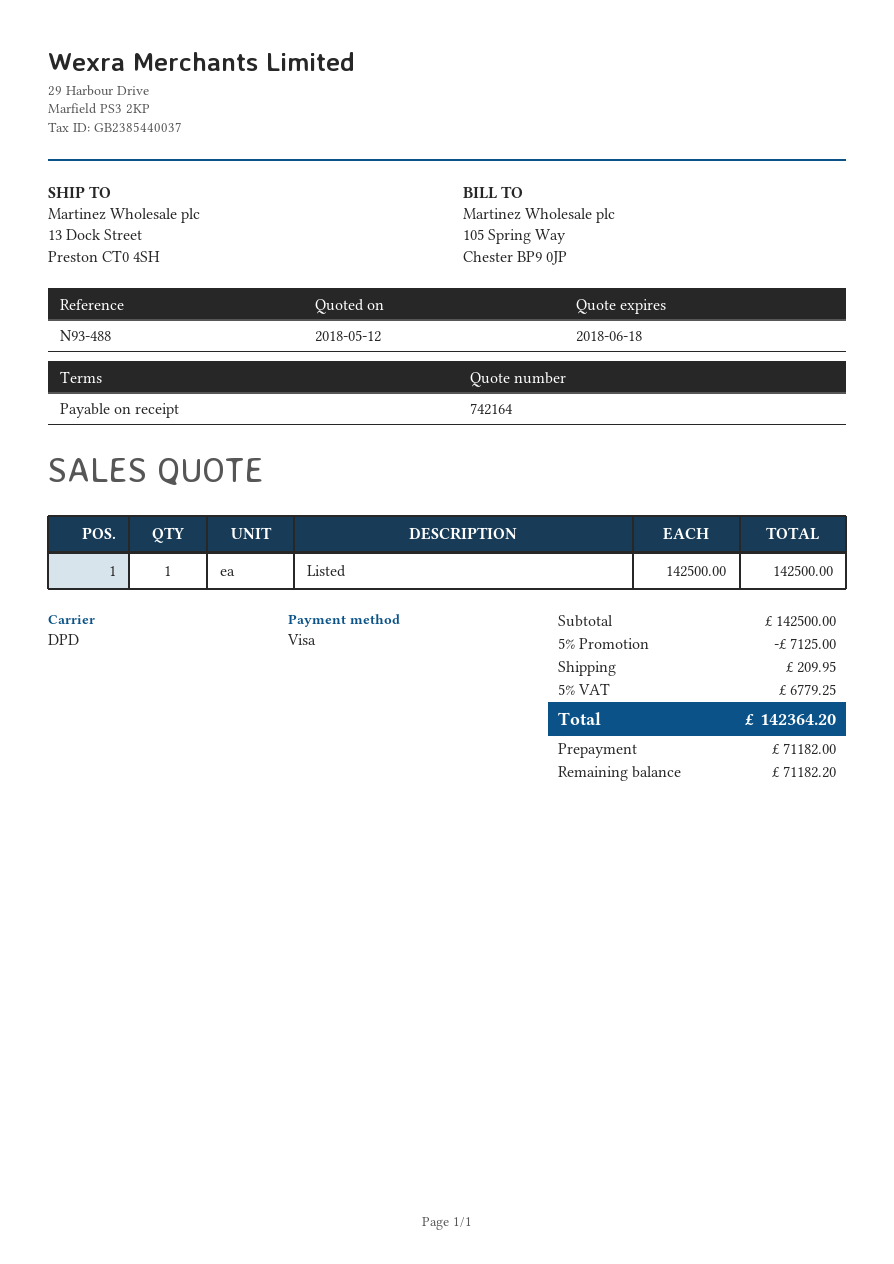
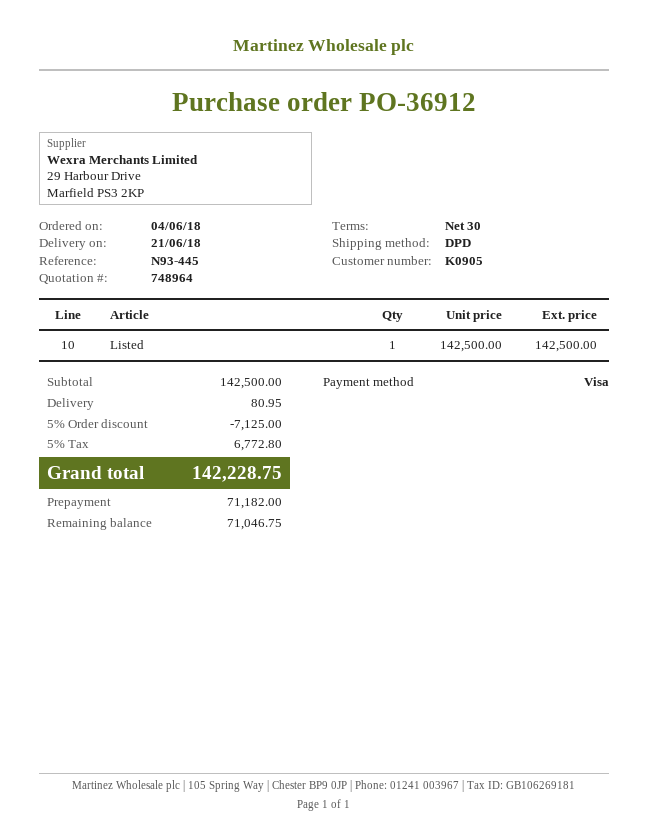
quote number: 742164 -> 748964
payment terms: on receipt -> 30 days
reference: N93-488 -> N93-445
shipping: 209.95 -> 80.95
tax: 5% = 6779.25 -> 5% = 6772.80
total: 142364.20 -> 142228.75
balance: 71182.20 -> 71046.75

